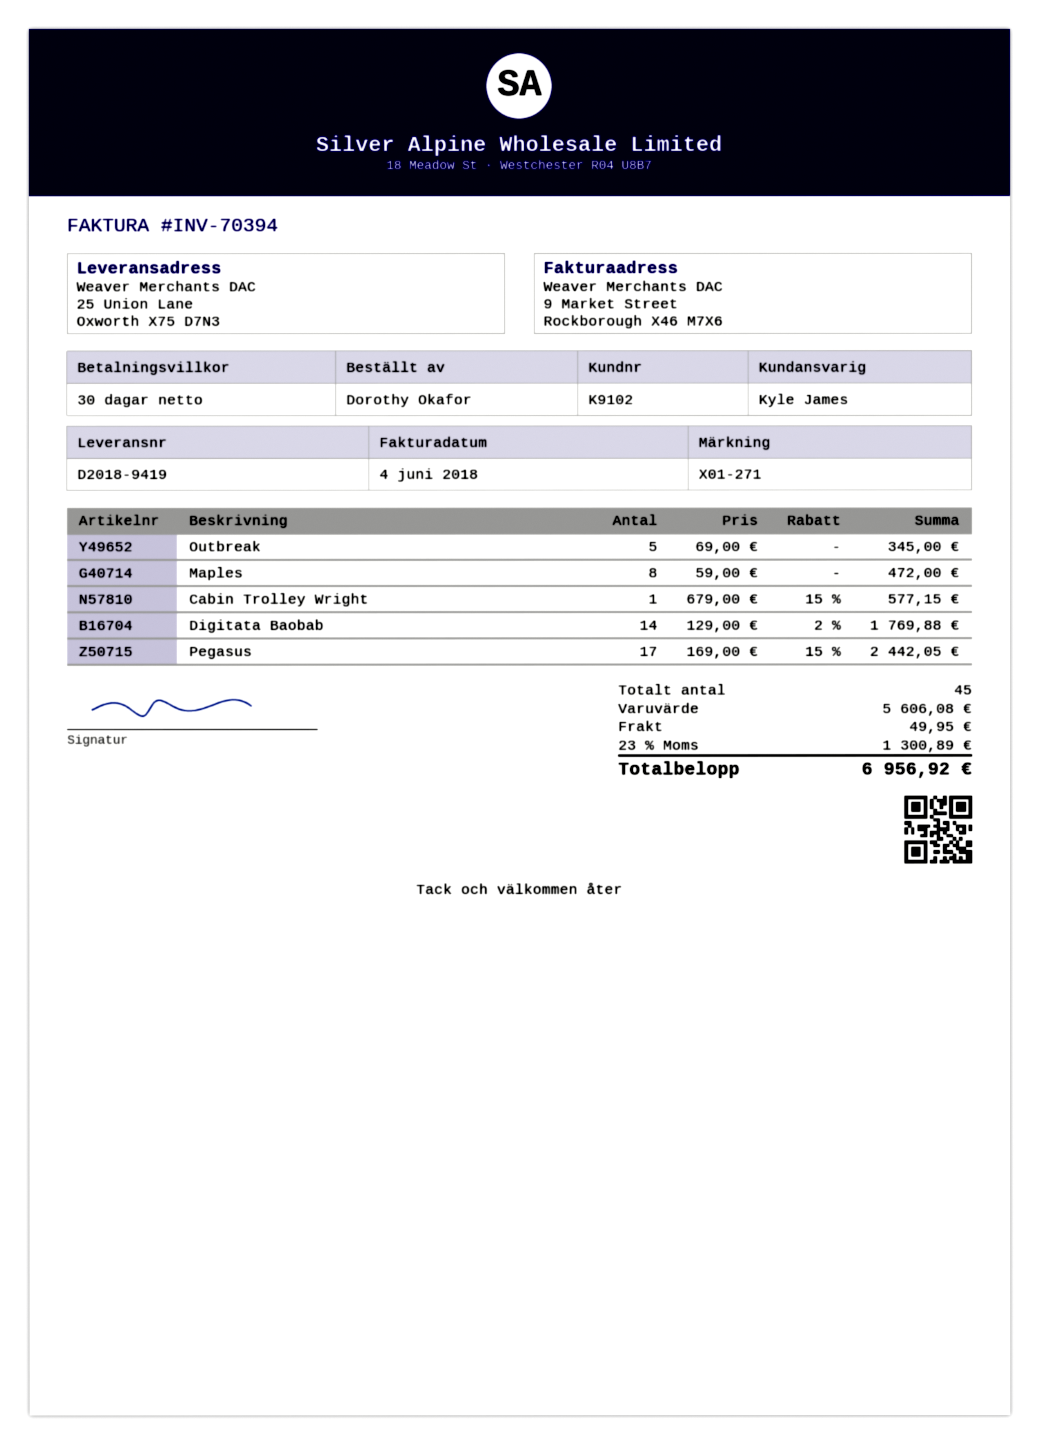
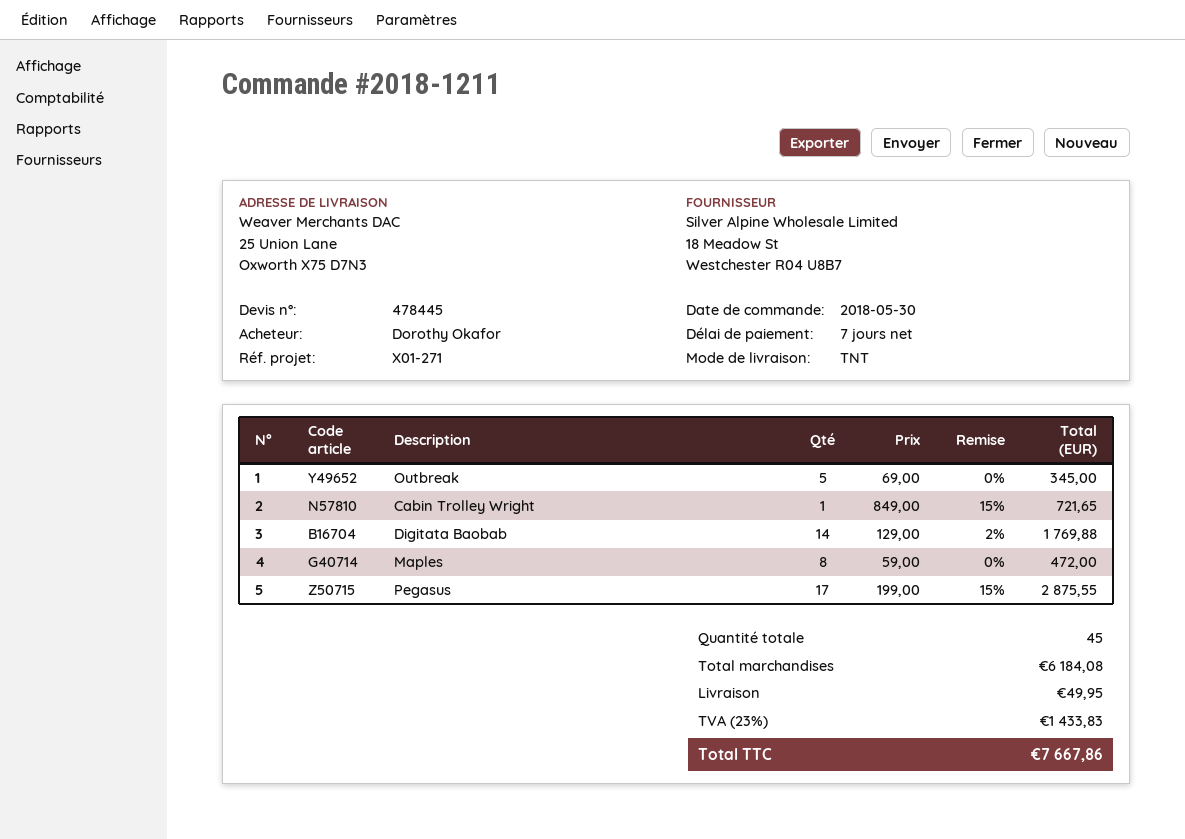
payment terms: 30 days -> 7 days
Cabin Trolley Wright: 1 x 679.00 - 15% = 577.15 -> 1 x 849.00 - 15% = 721.65
Pegasus: 17 x 169.00 - 15% = 2442.05 -> 17 x 199.00 - 15% = 2875.55
subtotal: 5606.08 -> 6184.08
tax: 23% = 1300.89 -> 23% = 1433.83
total: 6956.92 -> 7667.86

